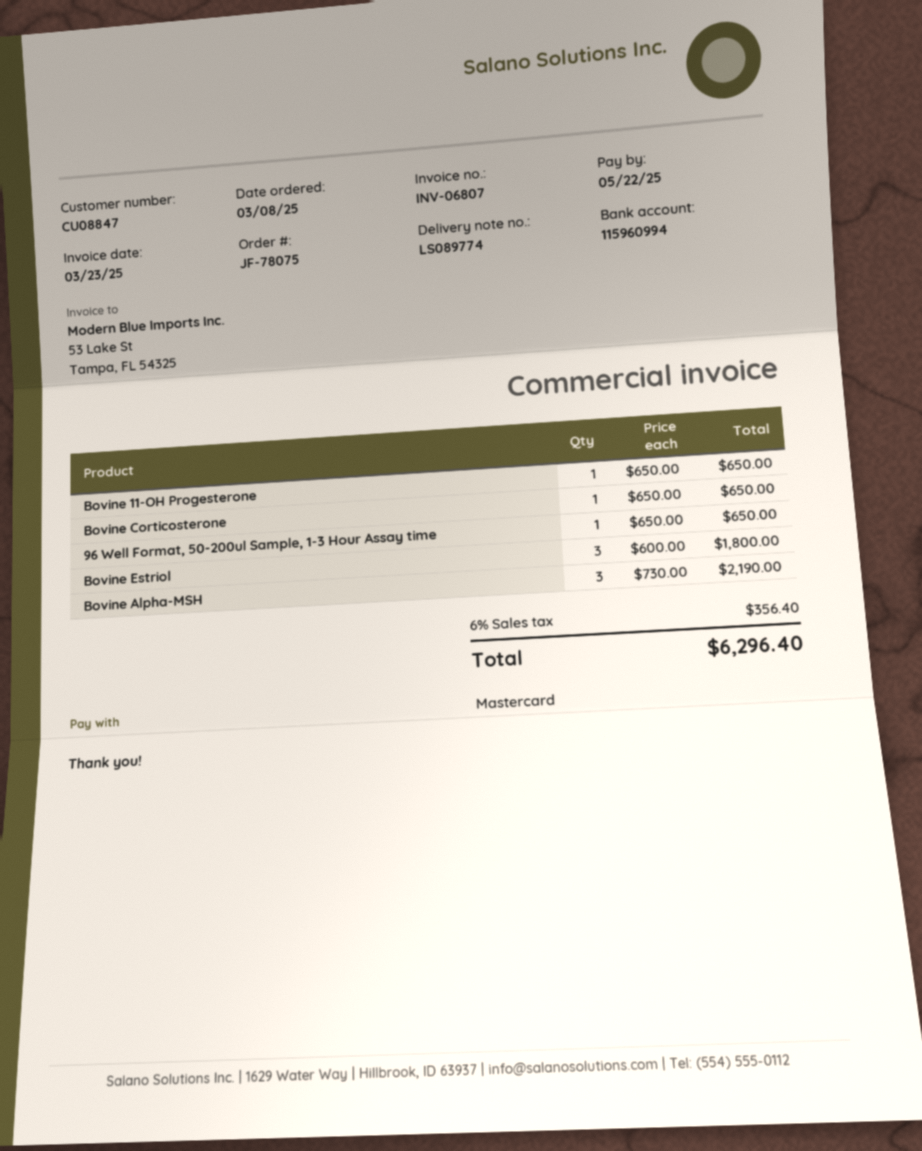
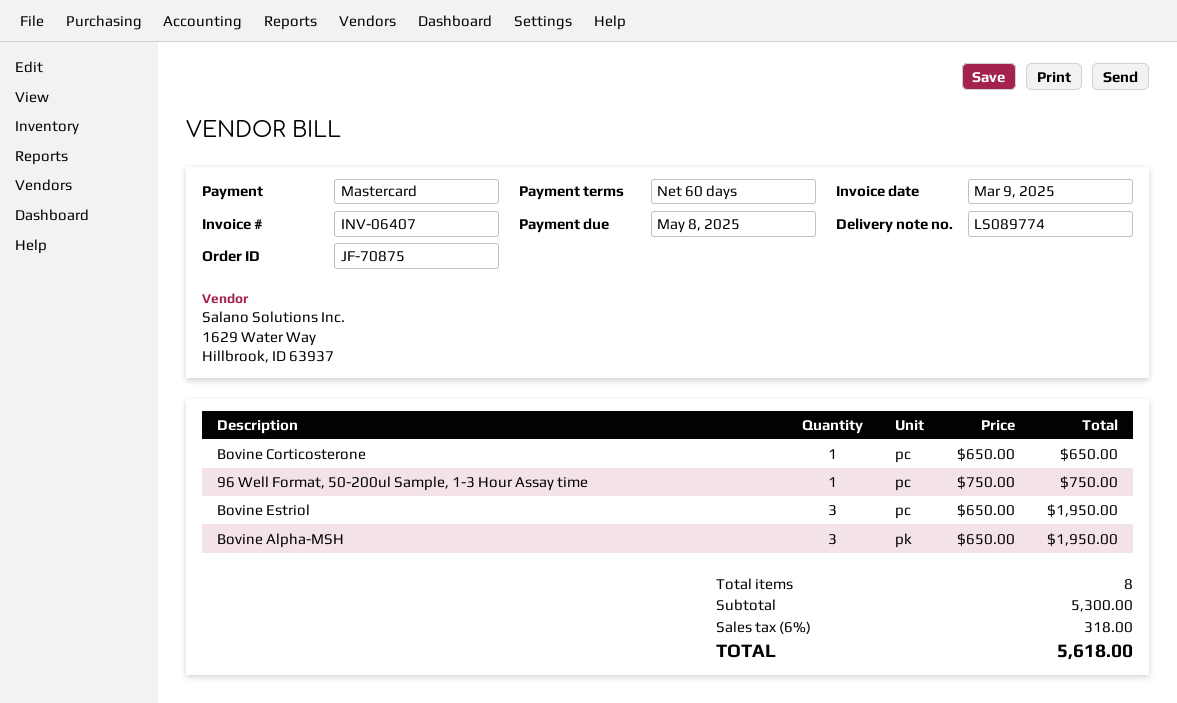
order number: JF-78075 -> JF-70875
invoice number: INV-06807 -> INV-06407
invoice date: 2025-03-23 -> 2025-03-09
due date: 2025-05-22 -> 2025-05-08
Bovine 11-OH Progesterone: 1 x 650.00 = 650.00 -> none
96 Well Format, 50-200ul Sample, 1-3 Hour Assay time: 1 x 650.00 = 650.00 -> 1 x 750.00 = 750.00
Bovine Estriol: 3 x 600.00 = 1800.00 -> 3 x 650.00 = 1950.00
Bovine Alpha-MSH: 3 x 730.00 = 2190.00 -> 3 x 650.00 = 1950.00
tax: 6% = 356.40 -> 6% = 318.00
total: 6296.40 -> 5618.00

